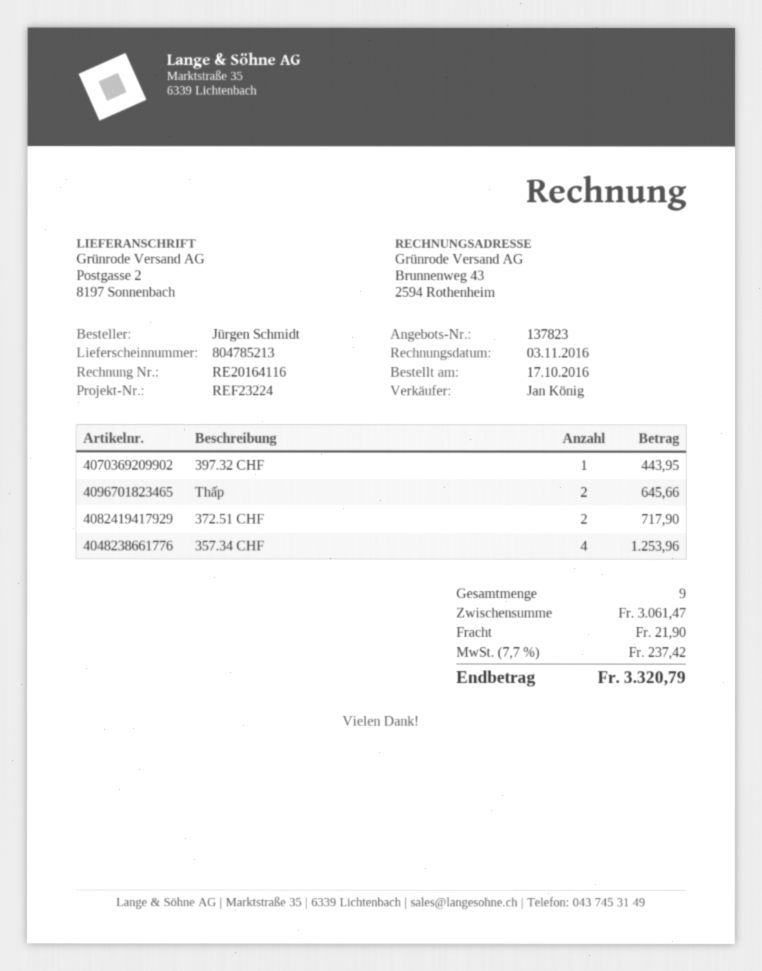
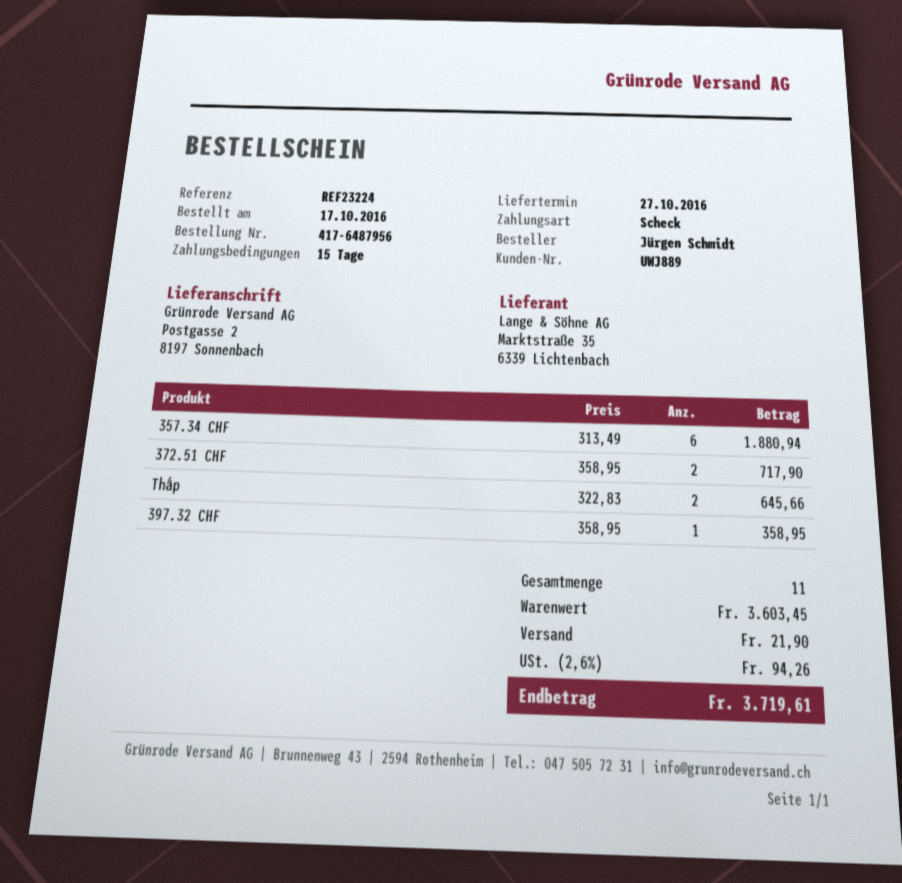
397.32 CHF: 1 for 443.95 -> 1 for 358.95
357.34 CHF: 4 for 1253.96 -> 6 for 1880.94
total quantity: 9 -> 11
subtotal: 3061.47 -> 3603.45
tax: 7.7% = 237.42 -> 2.6% = 94.26
total: 3320.79 -> 3719.61

